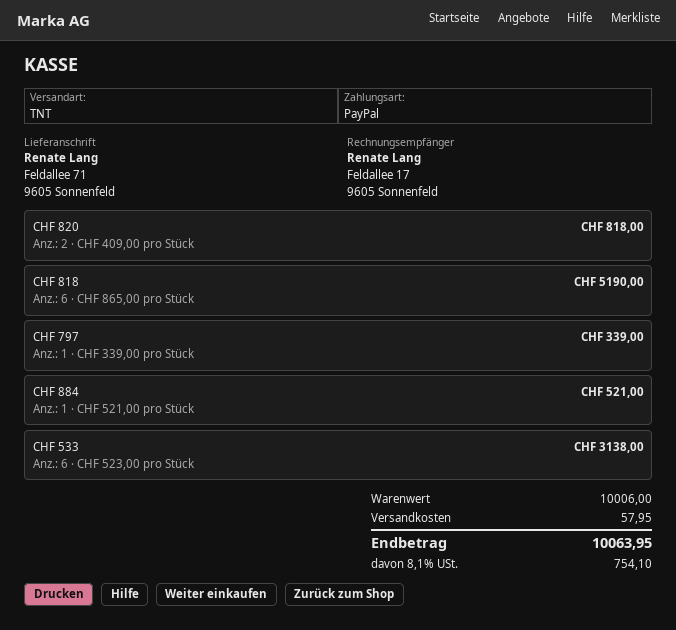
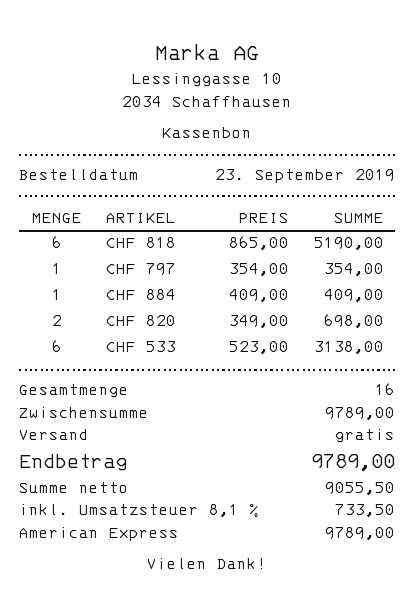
payment method: PayPal -> American Express
CHF 820: 2 x 409.00 = 818.00 -> 2 x 349.00 = 698.00
CHF 797: 1 x 339.00 = 339.00 -> 1 x 354.00 = 354.00
CHF 884: 1 x 521.00 = 521.00 -> 1 x 409.00 = 409.00
subtotal: 10006.00 -> 9789.00
shipping: 57.95 -> 0.00
tax: 8.1% = 754.10 -> 8.1% = 733.50
total: 10063.95 -> 9789.00

